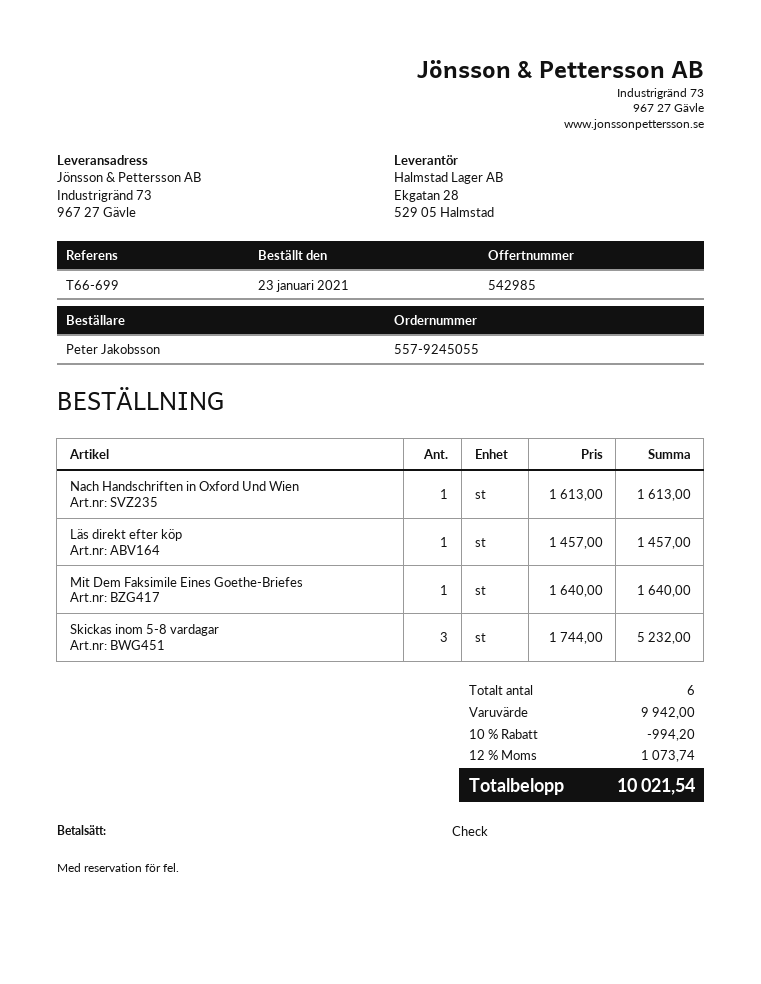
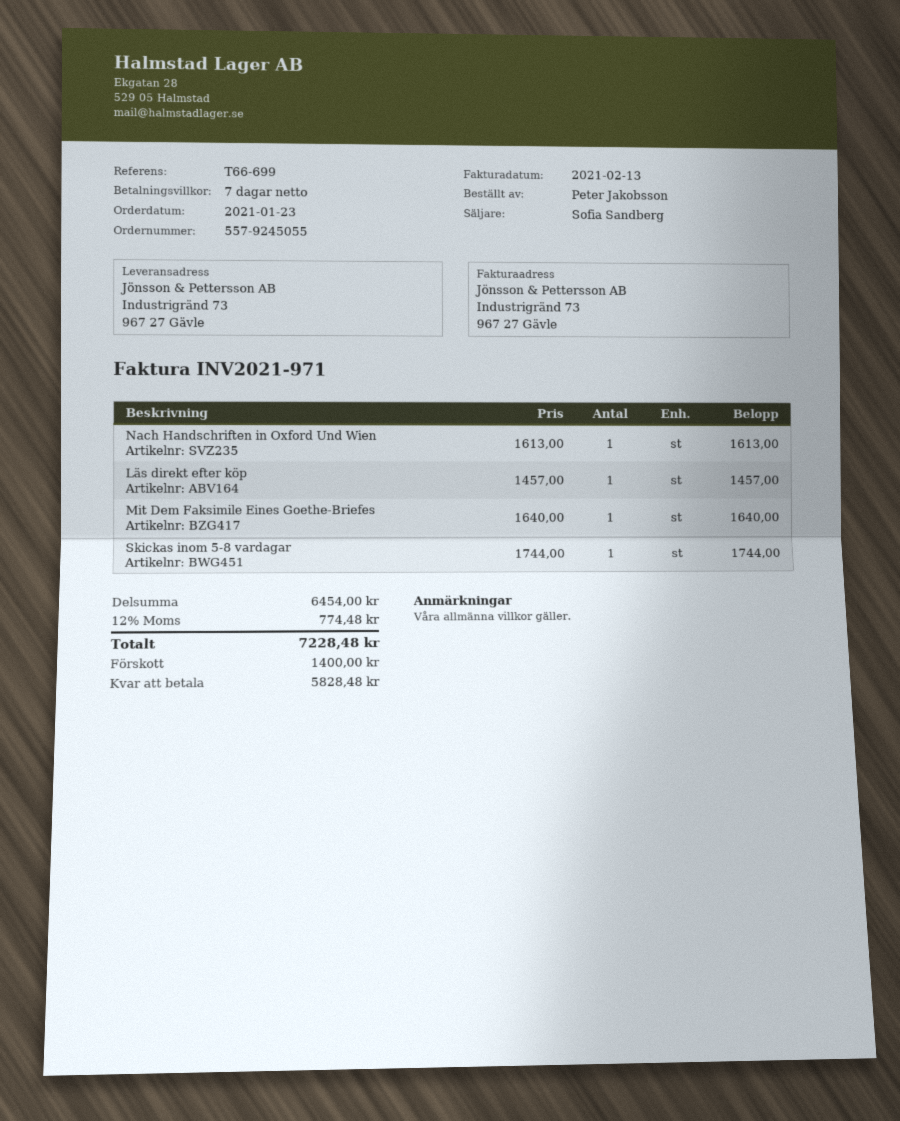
Skickas inom 5-8 vardagar: 3 x 1744.00 = 5232.00 -> 1 x 1744.00 = 1744.00
subtotal: 9942.00 -> 6454.00
discount: 10% = 994.20 -> none
tax: 12% = 1073.74 -> 12% = 774.48
total: 10021.54 -> 7228.48

